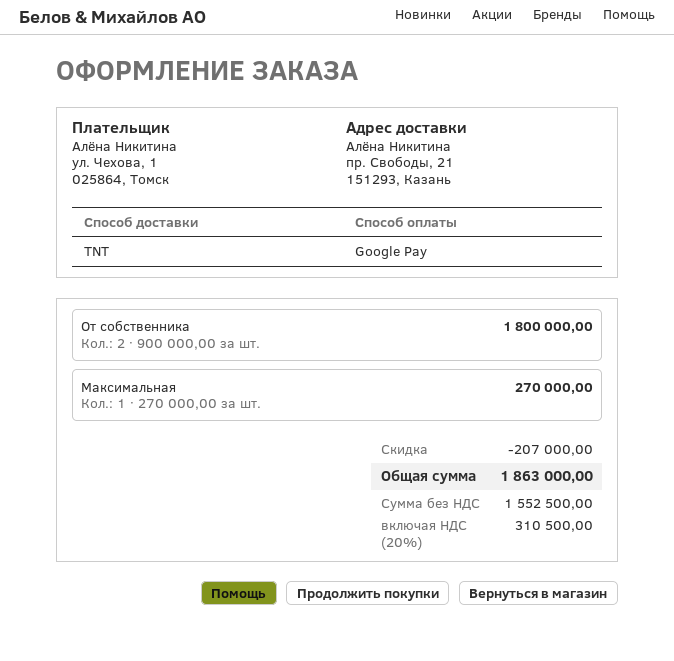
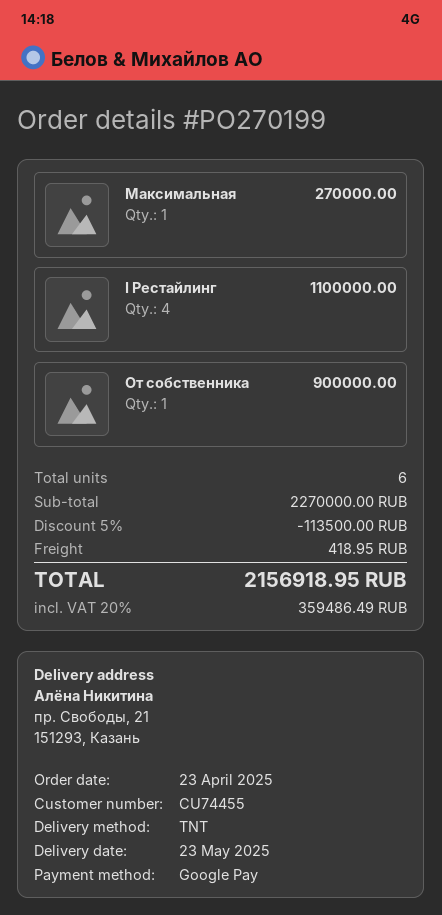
От собственника: 2 for 1800000.00 -> 1 for 900000.00
I Рестайлинг: none -> 4 for 1100000.00
discount: 207000.00 -> 113500.00
shipping: none -> 418.95
tax: 20% = 310500.00 -> 20% = 359486.49
total: 1863000.00 -> 2156918.95

